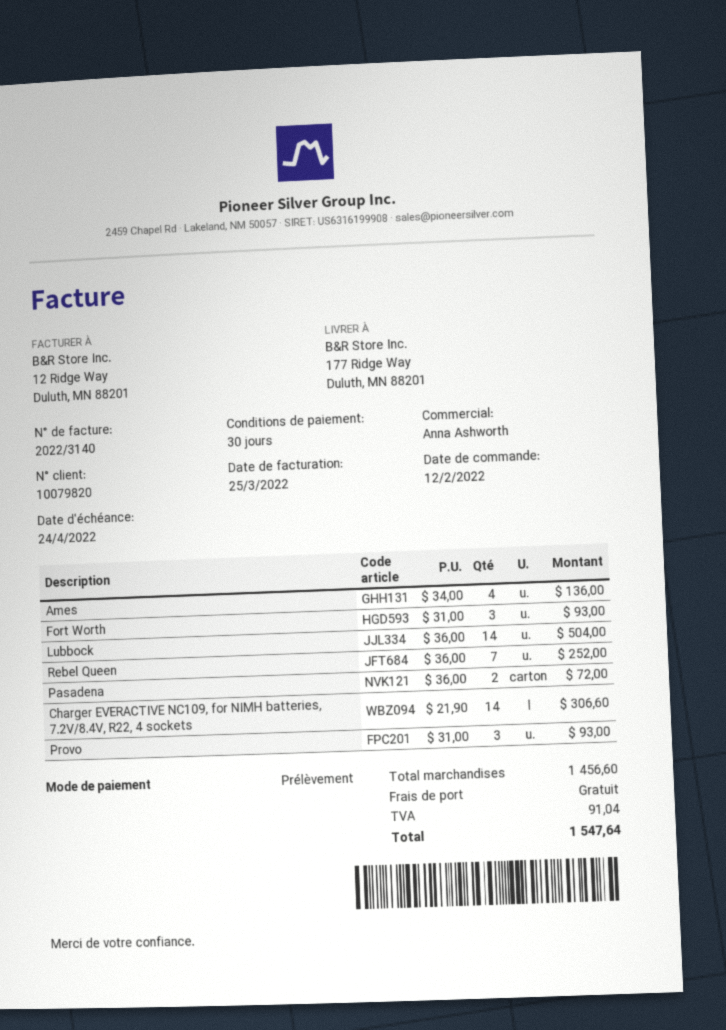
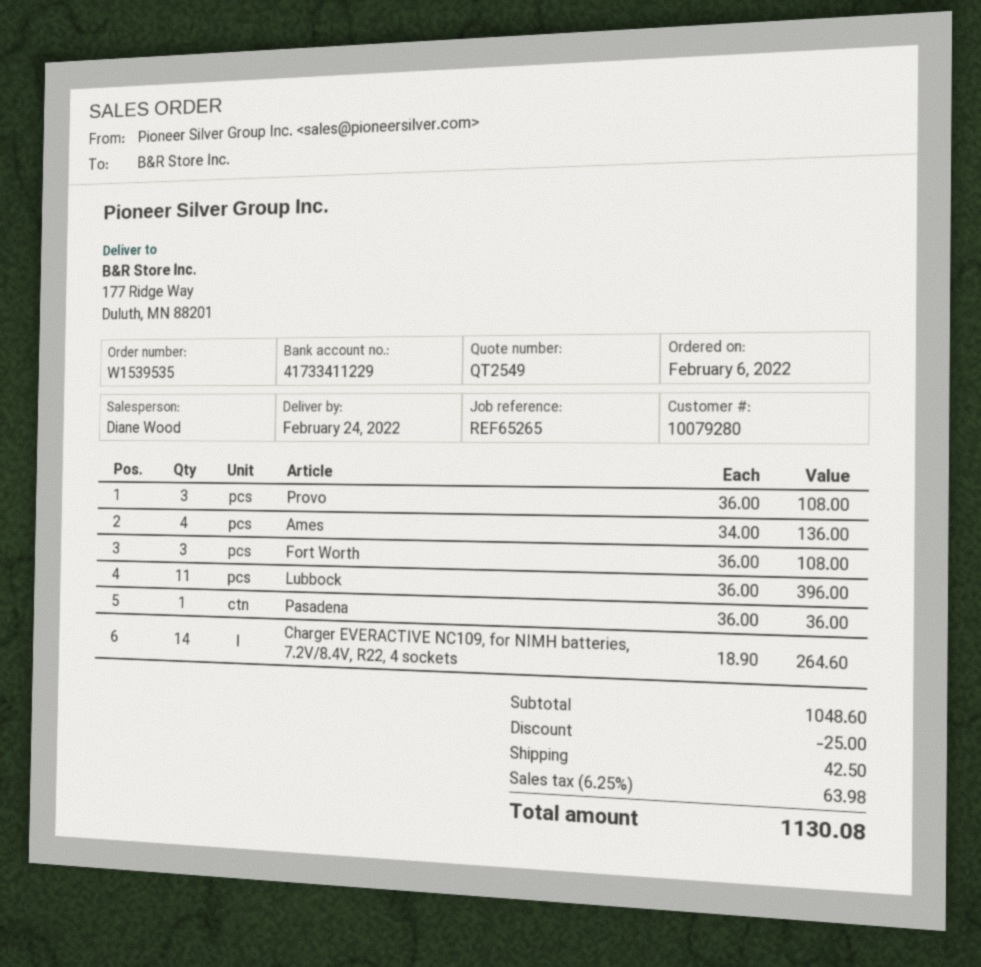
order date: 2022-02-12 -> 2022-02-06
customer number: 10079820 -> 10079280
sales rep: Anna Ashworth -> Diane Wood
Fort Worth: 3 x 31.00 = 93.00 -> 3 x 36.00 = 108.00
Lubbock: 14 x 36.00 = 504.00 -> 11 x 36.00 = 396.00
Rebel Queen: 7 x 36.00 = 252.00 -> none
Pasadena: 2 x 36.00 = 72.00 -> 1 x 36.00 = 36.00
Charger EVERACTIVE NC109, for NIMH batteries, 7.2V/8.4V, R22, 4 sockets: 14 x 21.90 = 306.60 -> 14 x 18.90 = 264.60
Provo: 3 x 31.00 = 93.00 -> 3 x 36.00 = 108.00
subtotal: 1456.60 -> 1048.60
discount: none -> 25.00
shipping: 0.00 -> 42.50
tax: 91.04 -> 63.98
total: 1547.64 -> 1130.08

